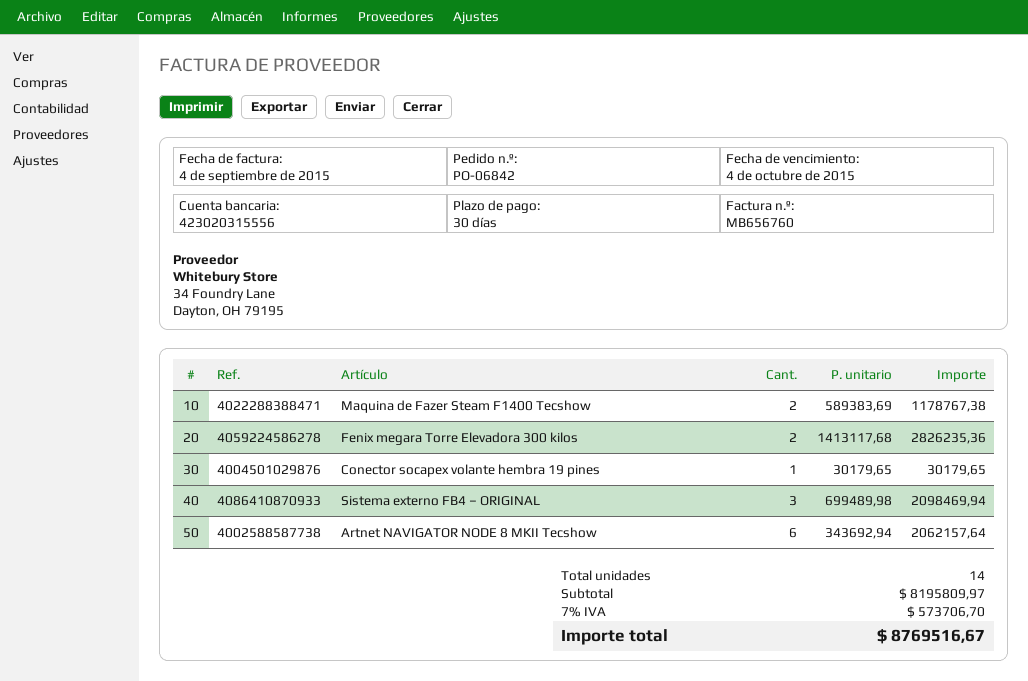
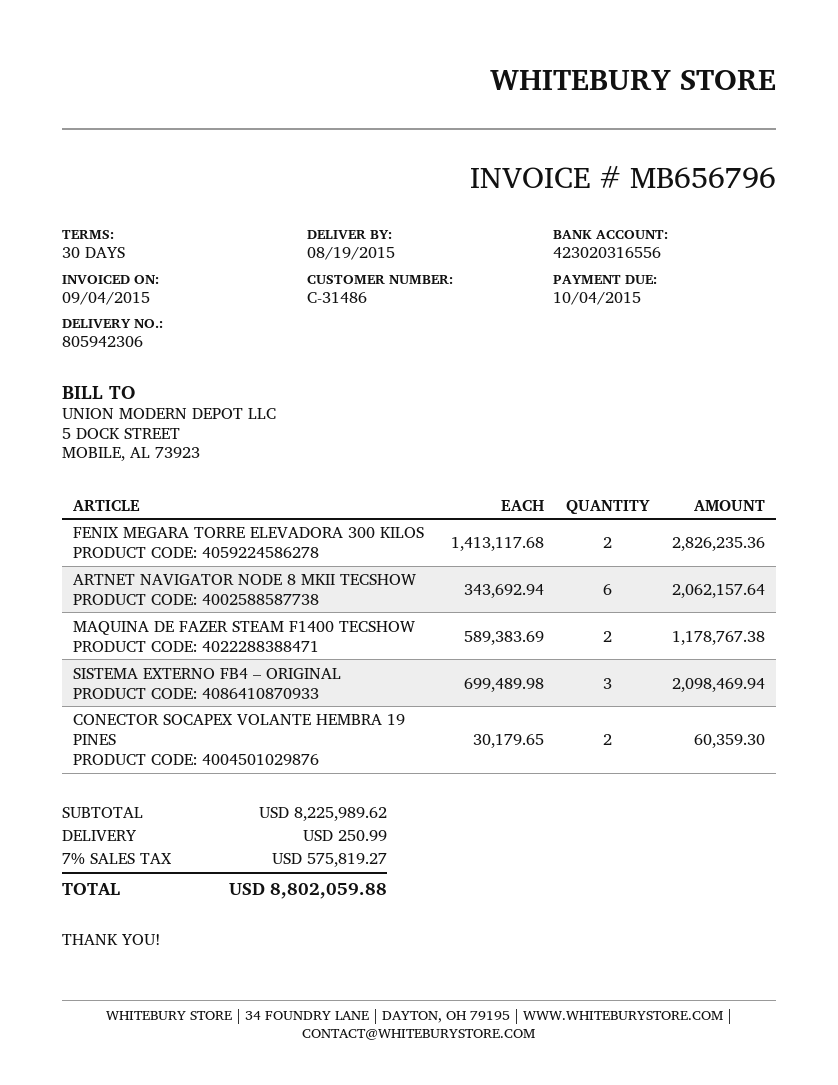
invoice number: MB656760 -> MB656796
bank account: 423020315556 -> 423020316556
Conector socapex volante hembra 19 pines: 1 x 30179.65 = 30179.65 -> 2 x 30179.65 = 60359.30
subtotal: 8195809.97 -> 8225989.62
shipping: none -> 250.99
tax: 7% = 573706.70 -> 7% = 575819.27
total: 8769516.67 -> 8802059.88

